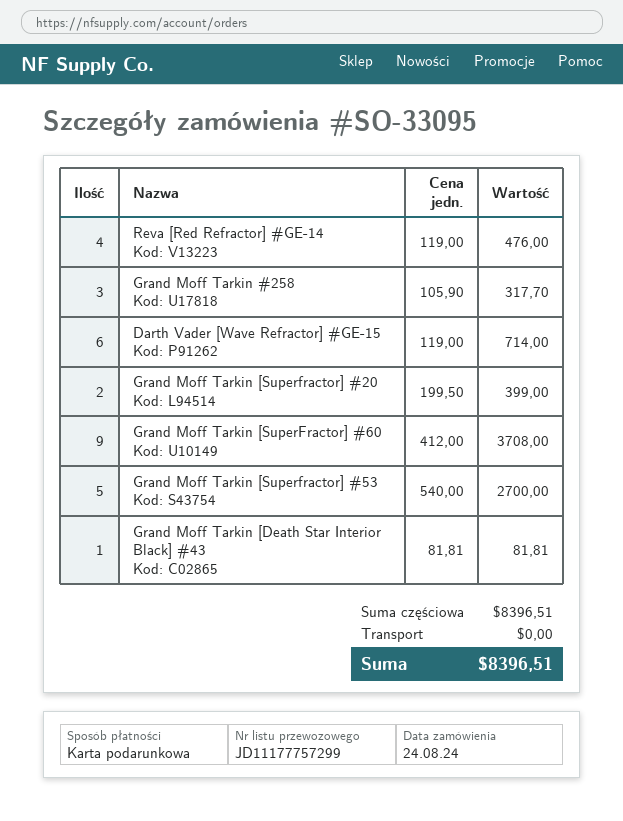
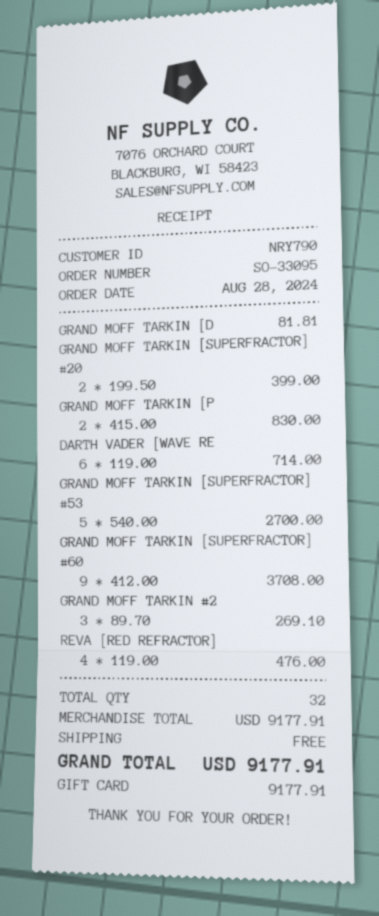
order date: 2024-08-24 -> 2024-08-28
Grand Moff Tarkin #258: 3 x 105.90 = 317.70 -> 3 x 89.70 = 269.10
GRAND MOFF TARKIN [P: none -> 2 x 415.00 = 830.00
subtotal: 8396.51 -> 9177.91
total: 8396.51 -> 9177.91

